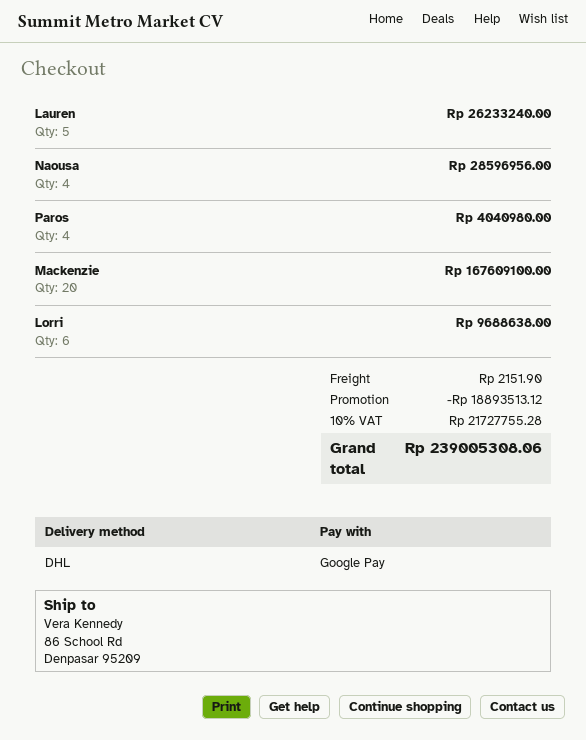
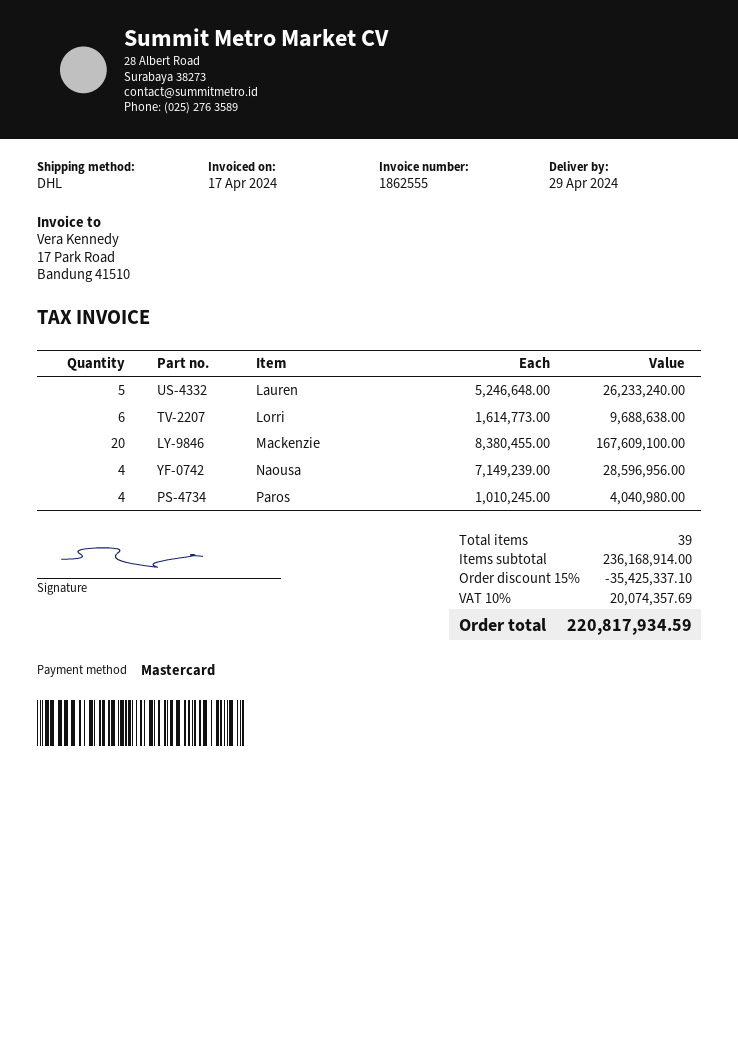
payment method: Google Pay -> Mastercard
discount: 18893513.12 -> 35425337.10
shipping: 2151.90 -> none
tax: 10% = 21727755.28 -> 10% = 20074357.69
total: 239005308.06 -> 220817934.59

